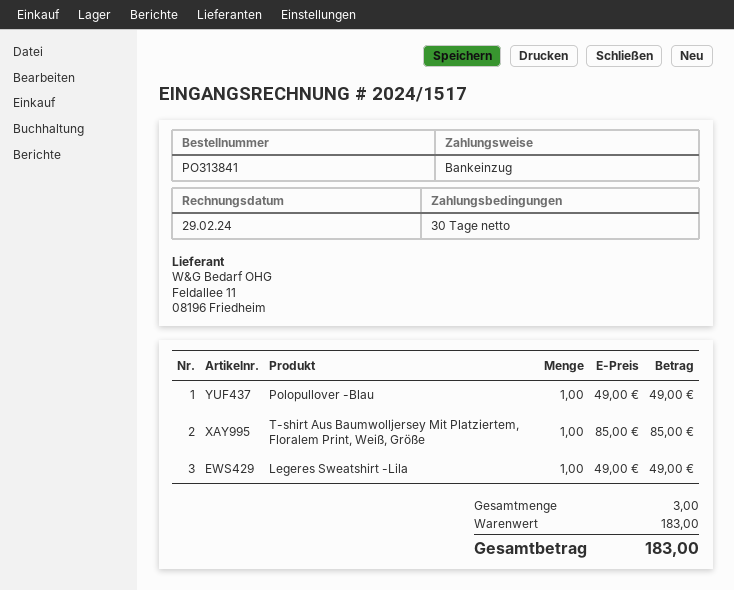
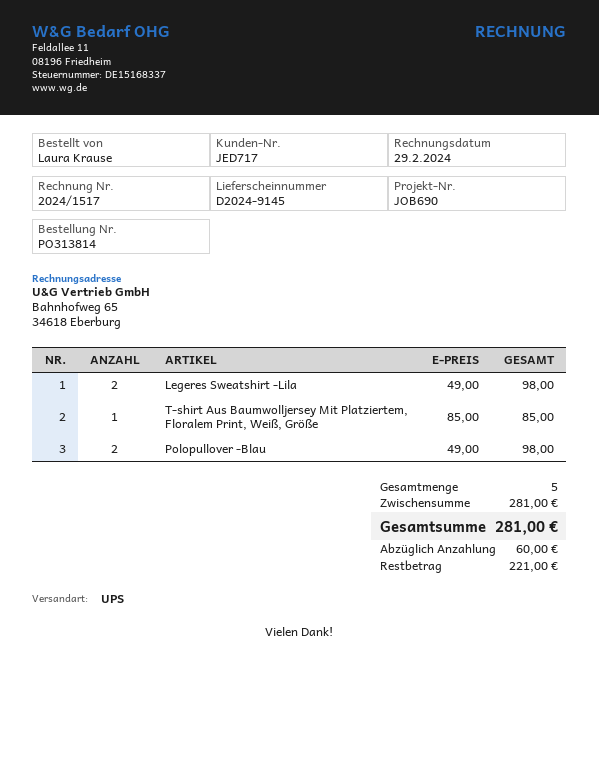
order number: PO313841 -> PO313814
Polopullover -Blau: 1 x 49.00 = 49.00 -> 2 x 49.00 = 98.00
Legeres Sweatshirt -Lila: 1 x 49.00 = 49.00 -> 2 x 49.00 = 98.00
total quantity: 3 -> 5
subtotal: 183.00 -> 281.00
total: 183.00 -> 281.00

